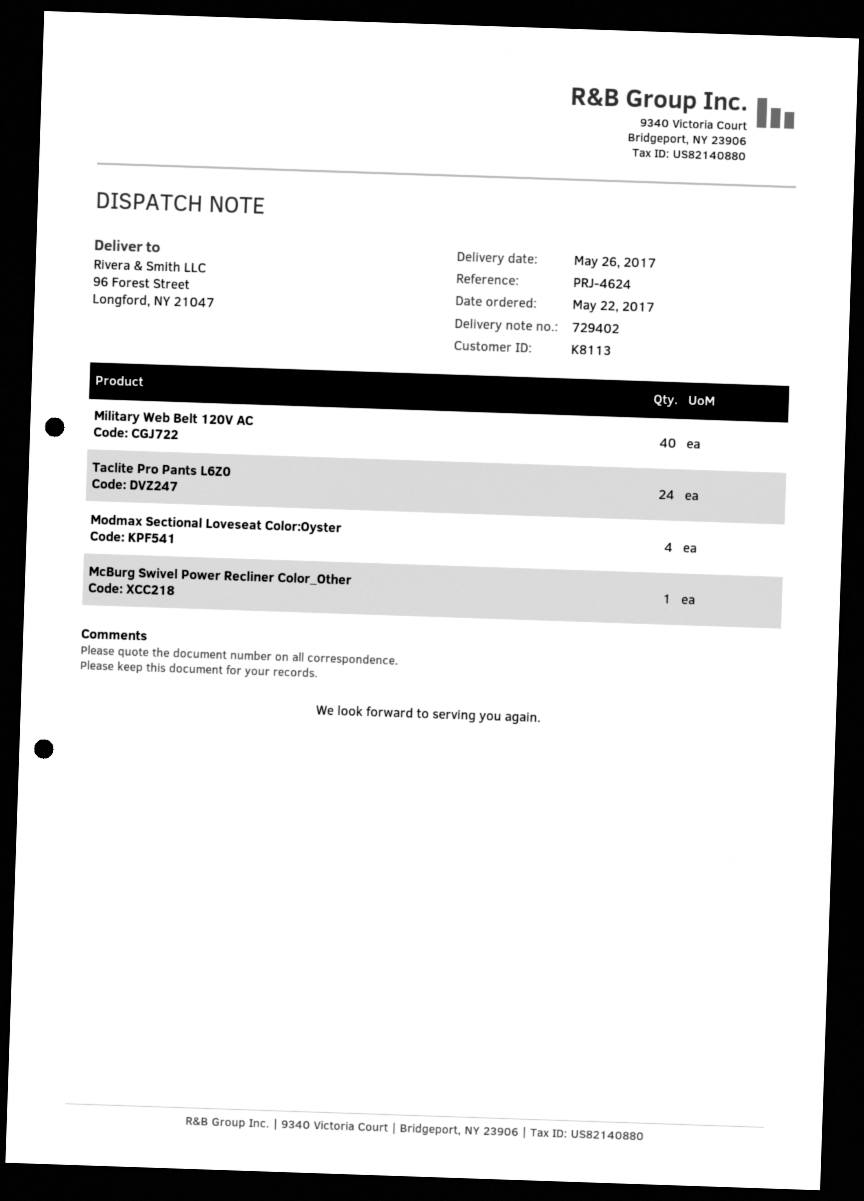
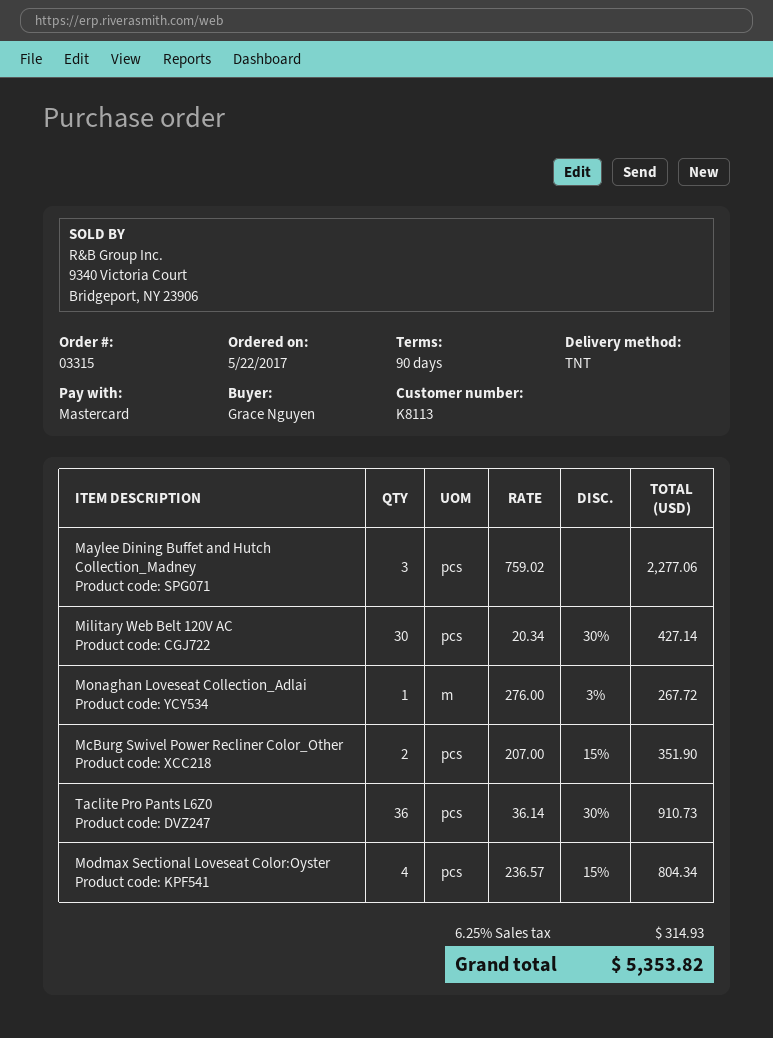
Military Web Belt 120V AC: 40 -> 30
Taclite Pro Pants L6Z0: 24 -> 36
McBurg Swivel Power Recliner Color_Other: 1 -> 2
Maylee Dining Buffet and Hutch Collection_Madney: none -> 3
Monaghan Loveseat Collection_Adlai: none -> 1

